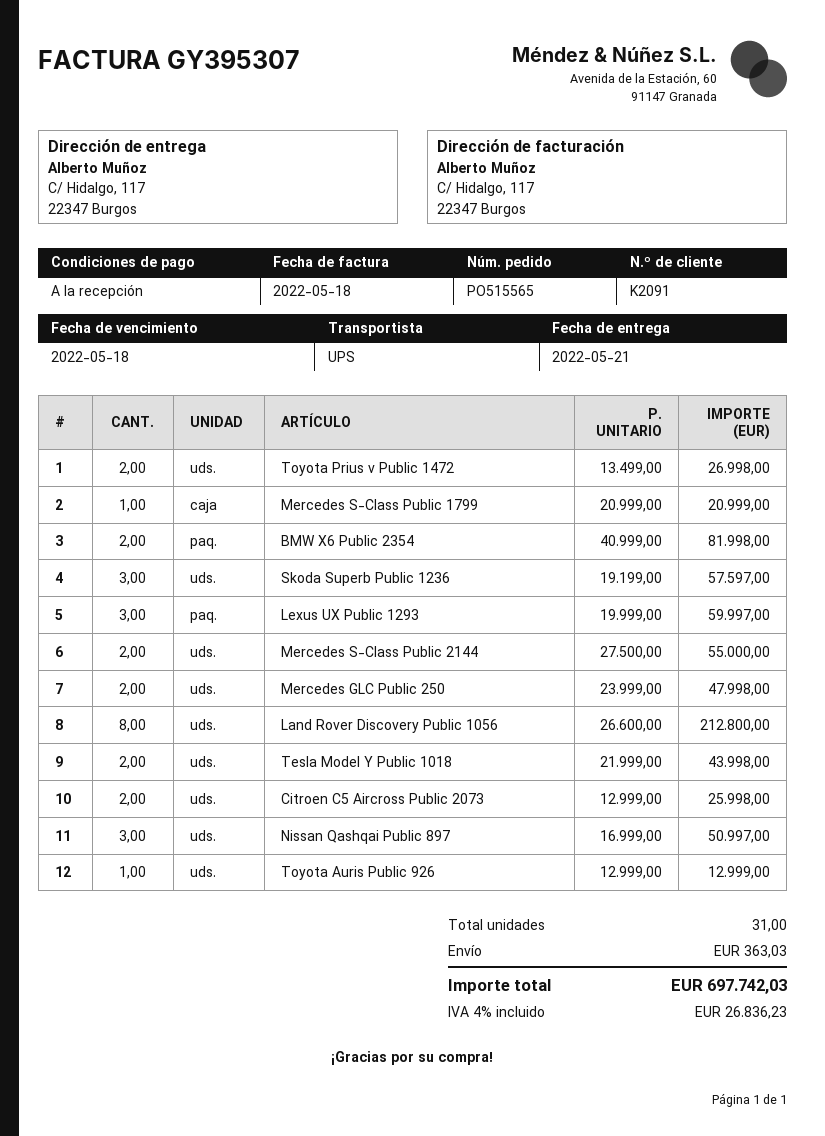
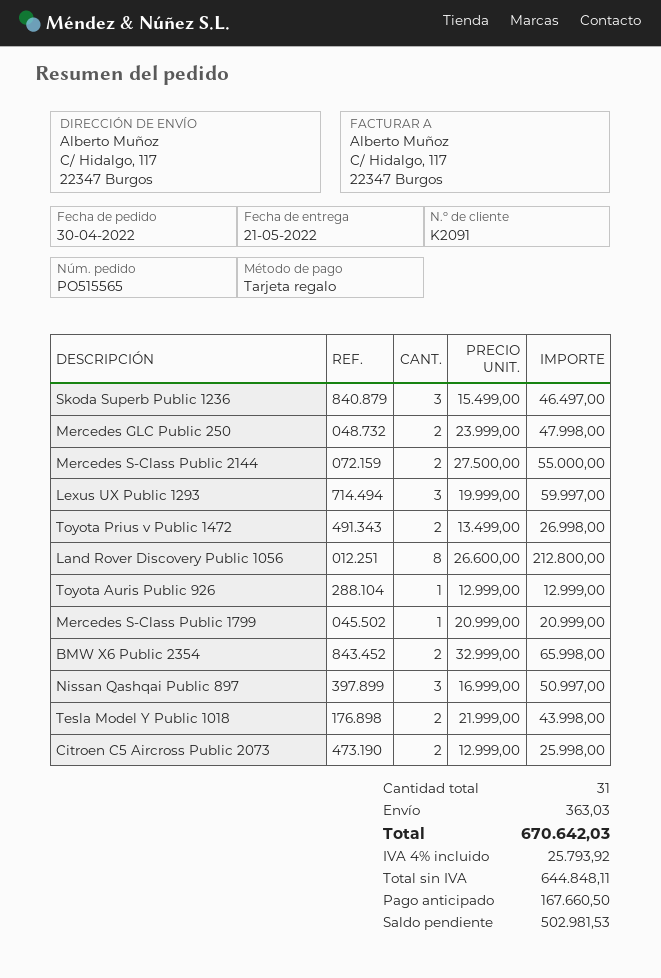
BMW X6 Public 2354: 2 x 40999.00 = 81998.00 -> 2 x 32999.00 = 65998.00
Skoda Superb Public 1236: 3 x 19199.00 = 57597.00 -> 3 x 15499.00 = 46497.00
tax: 4% = 26836.23 -> 4% = 25793.92
total: 697742.03 -> 670642.03

